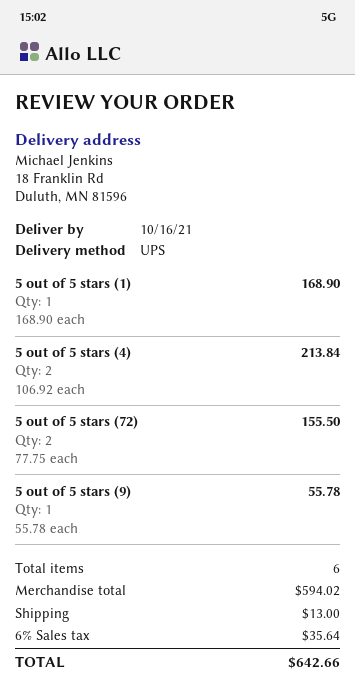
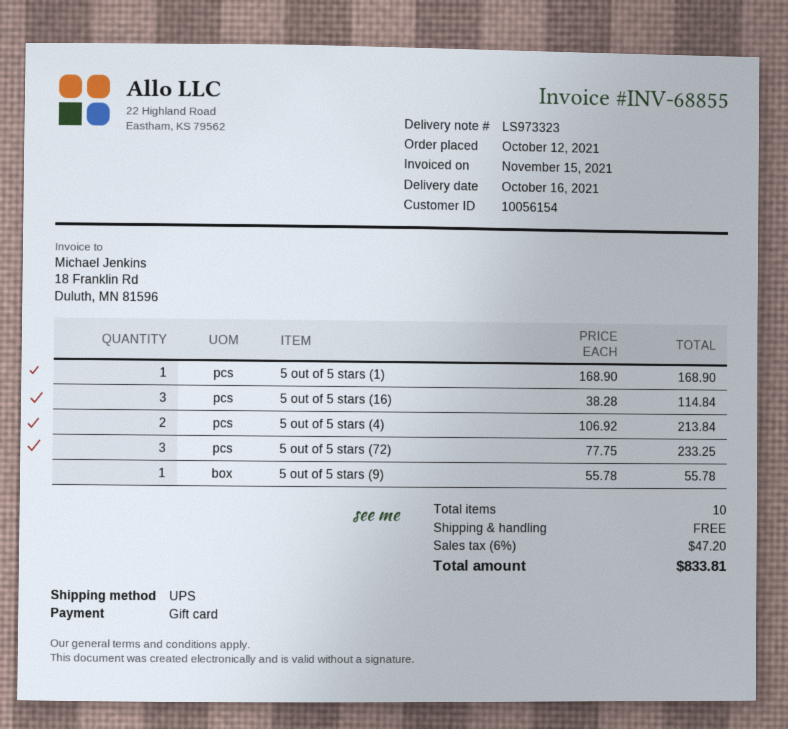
5 out of 5 stars (72): 2 x 77.75 = 155.50 -> 3 x 77.75 = 233.25
5 out of 5 stars (16): none -> 3 x 38.28 = 114.84
total quantity: 6 -> 10
shipping: 13.00 -> 0.00
tax: 6% = 35.64 -> 6% = 47.20
total: 642.66 -> 833.81

